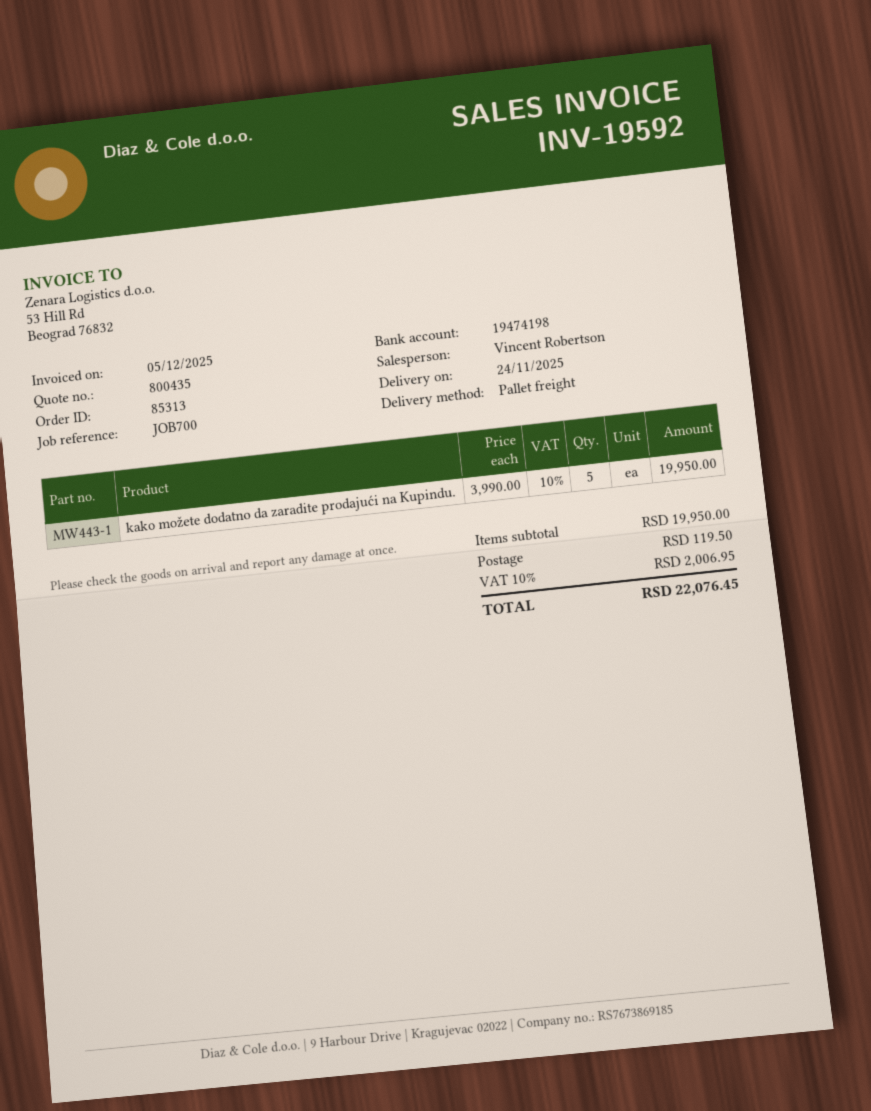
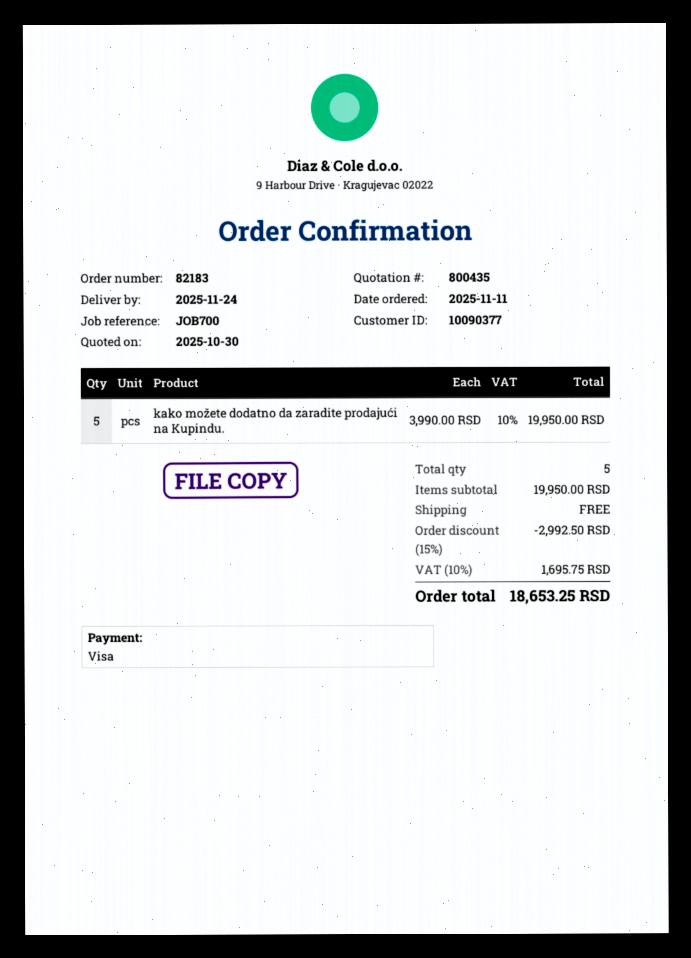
order number: 85313 -> 82183
discount: none -> 15% = 2992.50
shipping: 119.50 -> 0.00
tax: 10% = 2006.95 -> 10% = 1695.75
total: 22076.45 -> 18653.25

